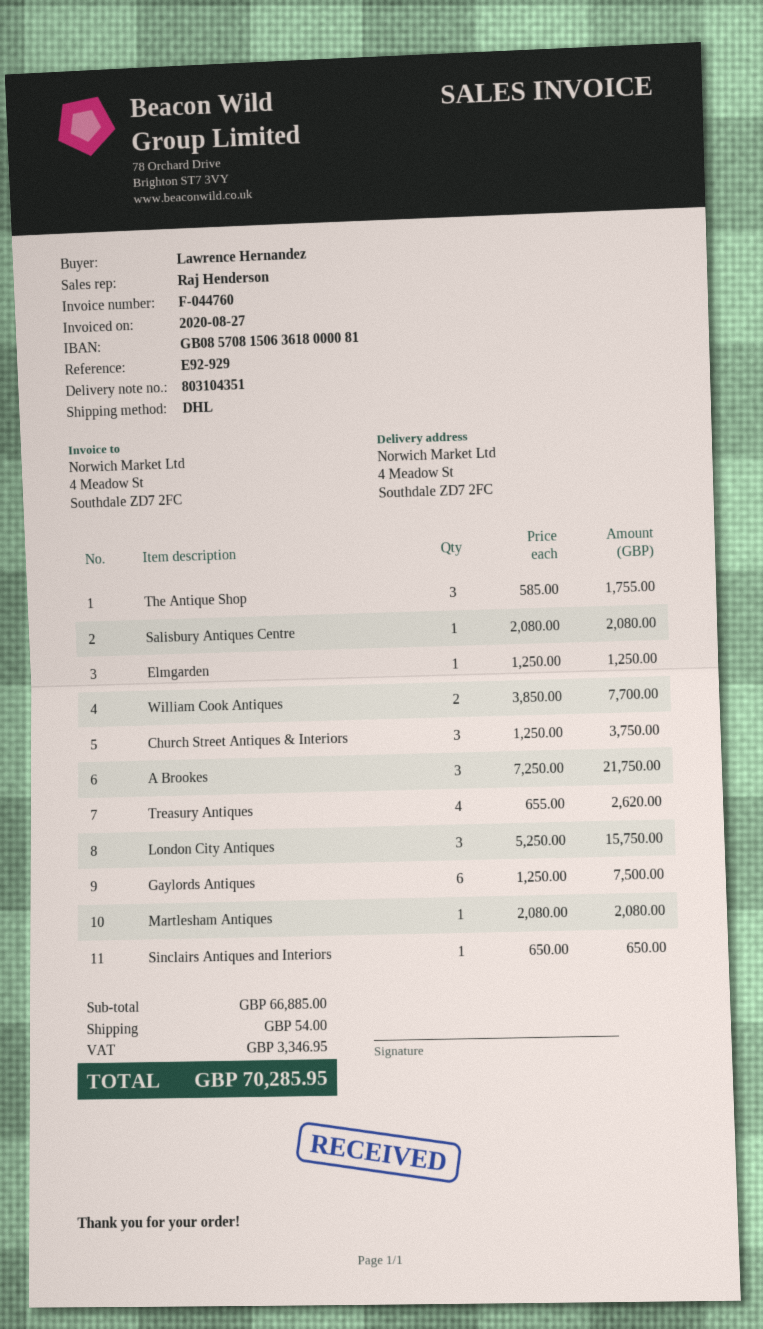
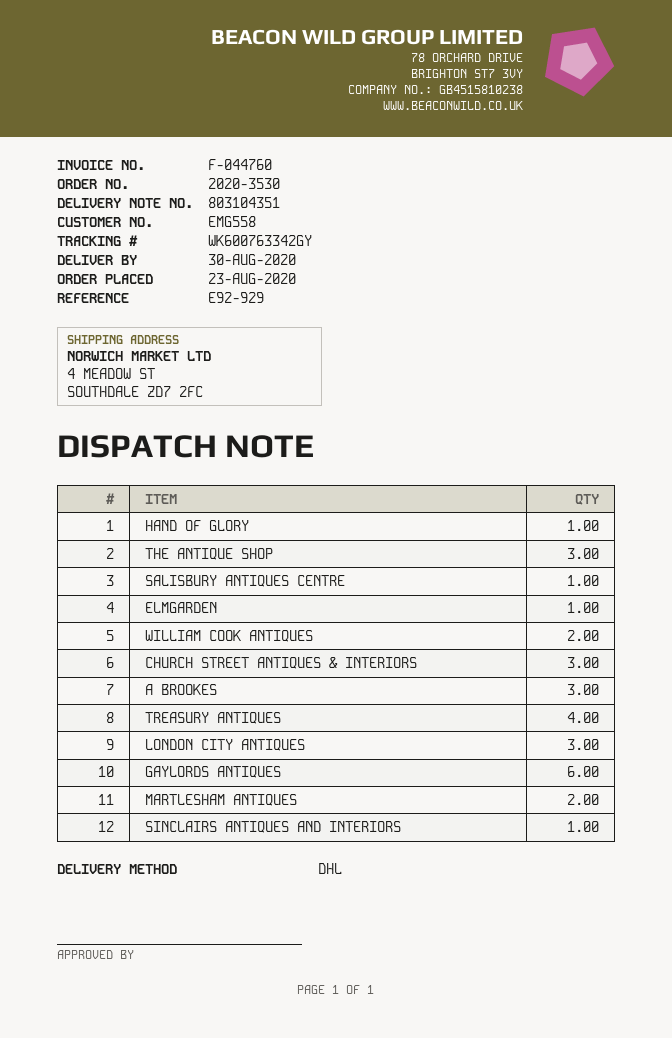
Martlesham Antiques: 1 -> 2
HAND OF GLORY: none -> 1

